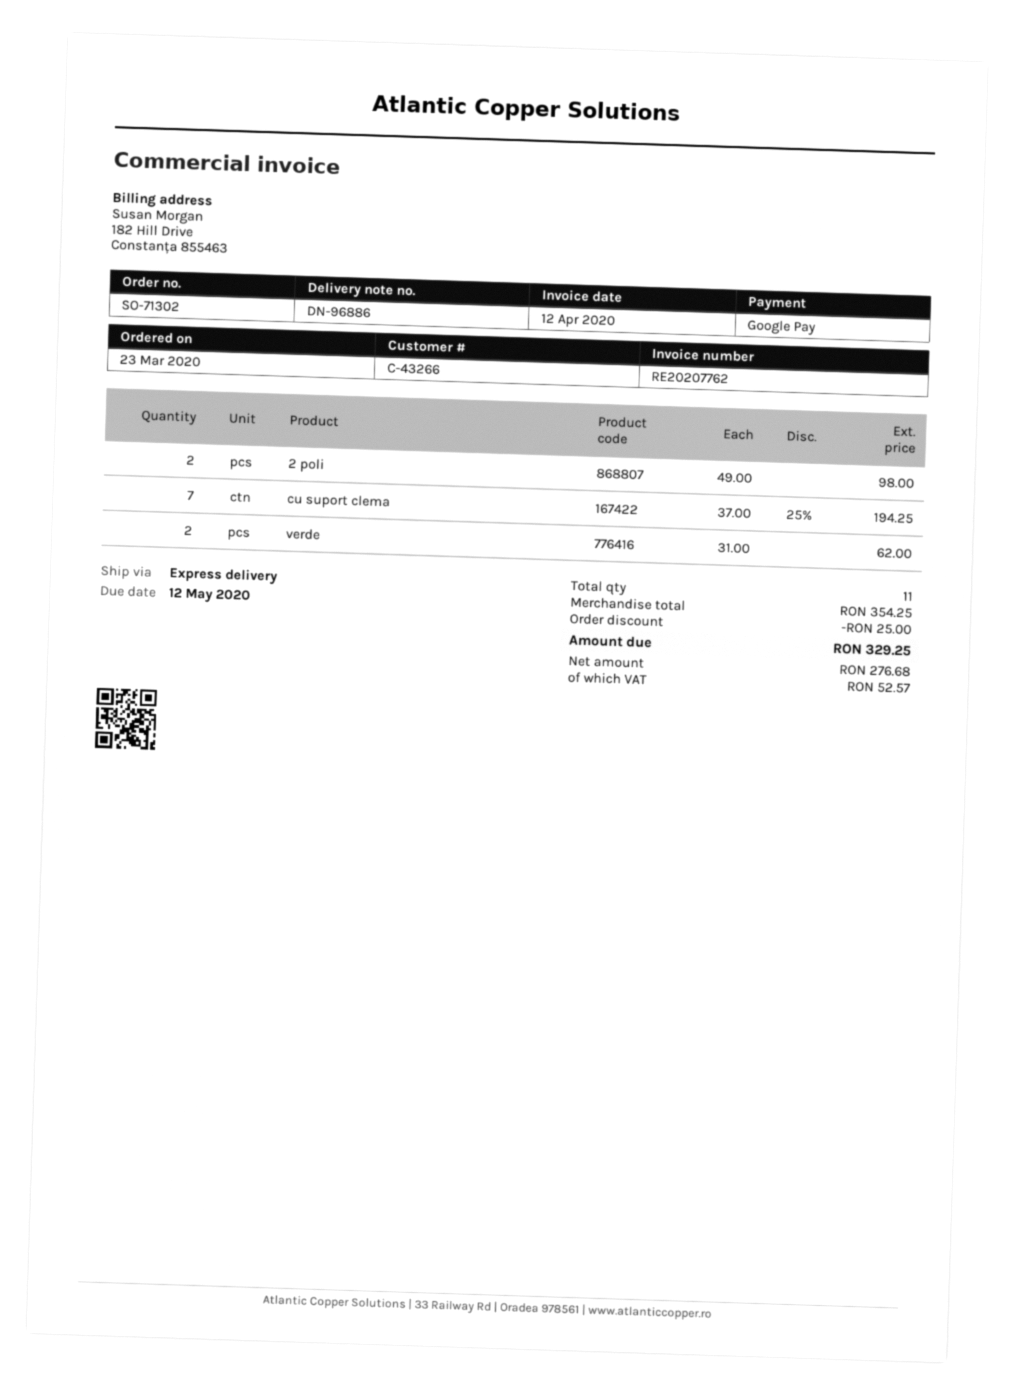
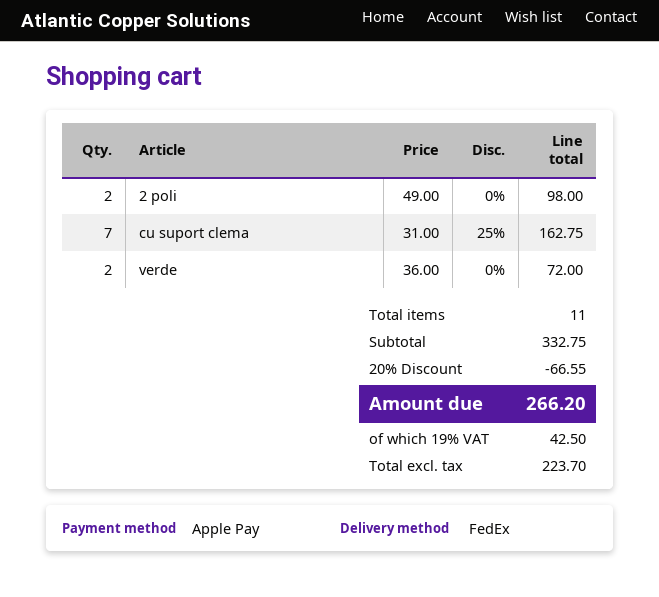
payment method: Google Pay -> Apple Pay
shipping method: express -> FedEx
cu suport clema: 7 x 37.00 - 25% = 194.25 -> 7 x 31.00 - 25% = 162.75
verde: 2 x 31.00 = 62.00 -> 2 x 36.00 = 72.00
subtotal: 354.25 -> 332.75
discount: 25.00 -> 66.55
net: 276.68 -> 223.70
tax: 52.57 -> 42.50
total: 329.25 -> 266.20

